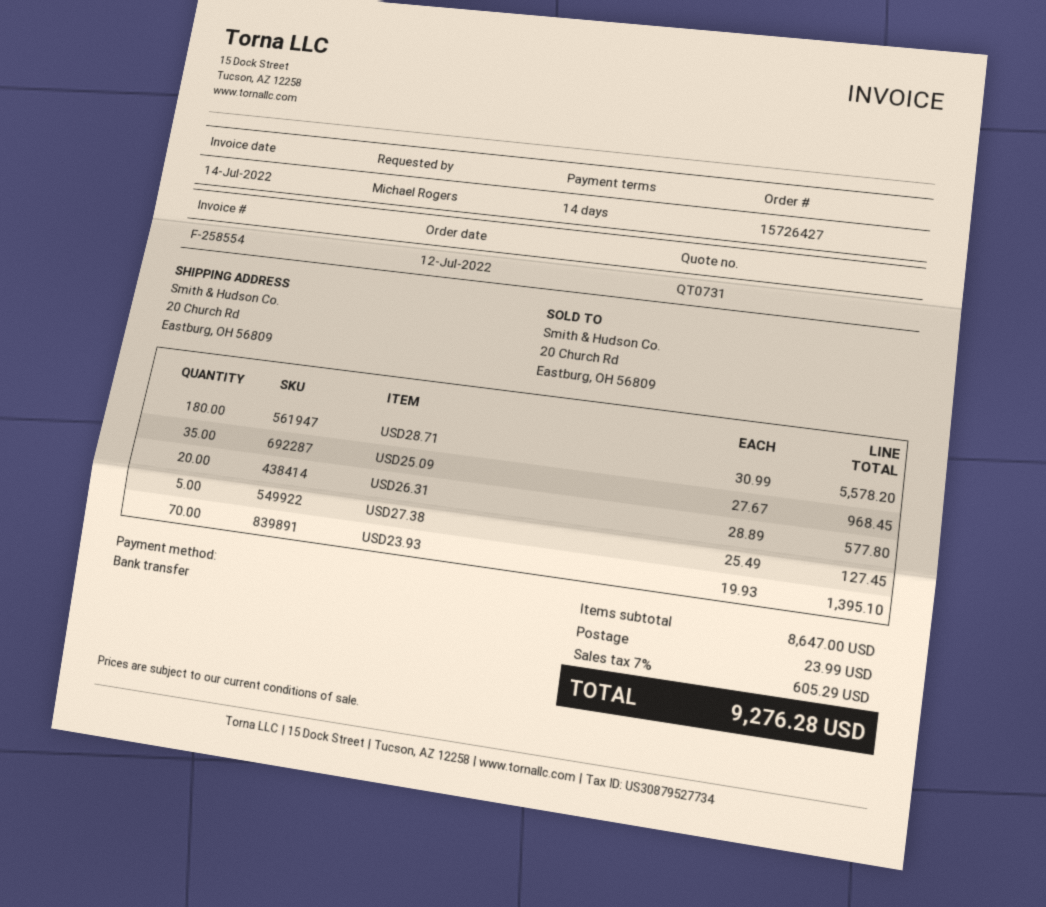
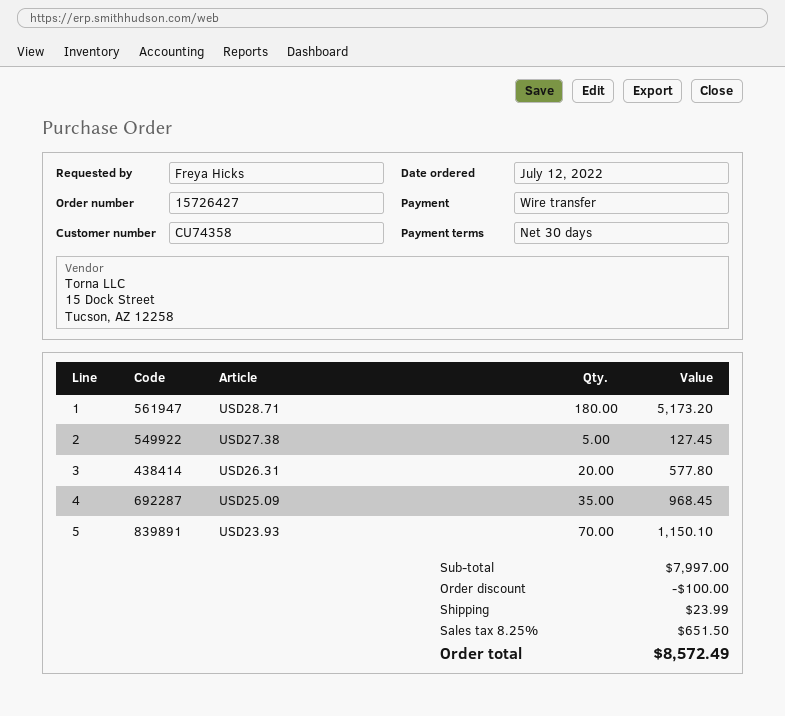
payment terms: 14 days -> 30 days
ordered by: Michael Rogers -> Freya Hicks
USD28.71: 180 for 5578.20 -> 180 for 5173.20
USD23.93: 70 for 1395.10 -> 70 for 1150.10
subtotal: 8647.00 -> 7997.00
discount: none -> 100.00
tax: 7% = 605.29 -> 8.25% = 651.50
total: 9276.28 -> 8572.49

